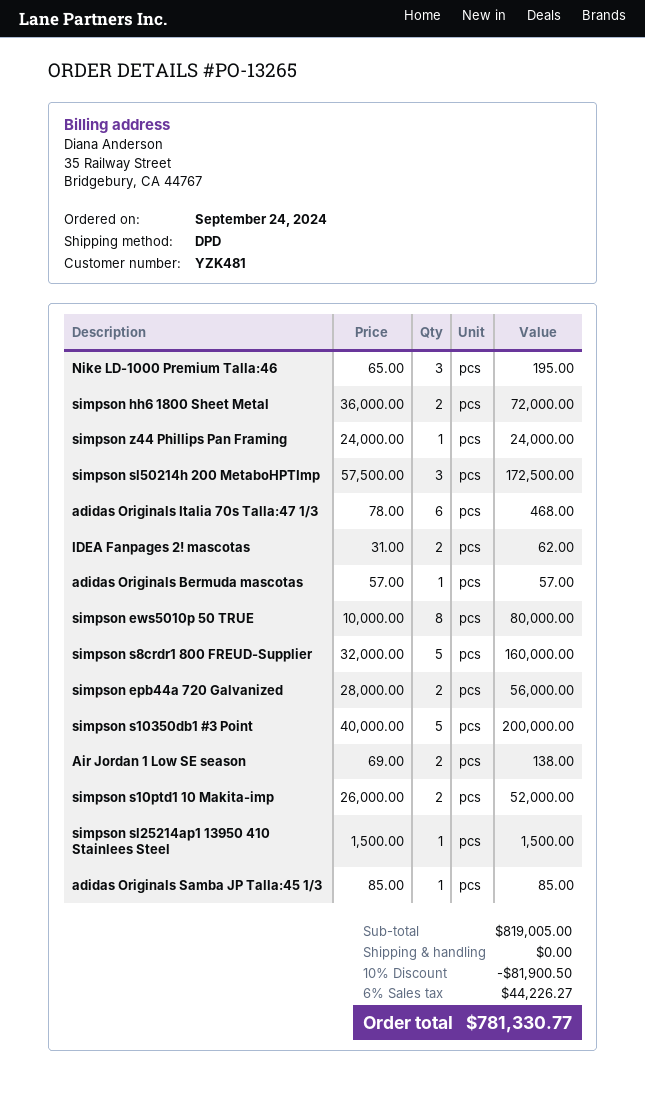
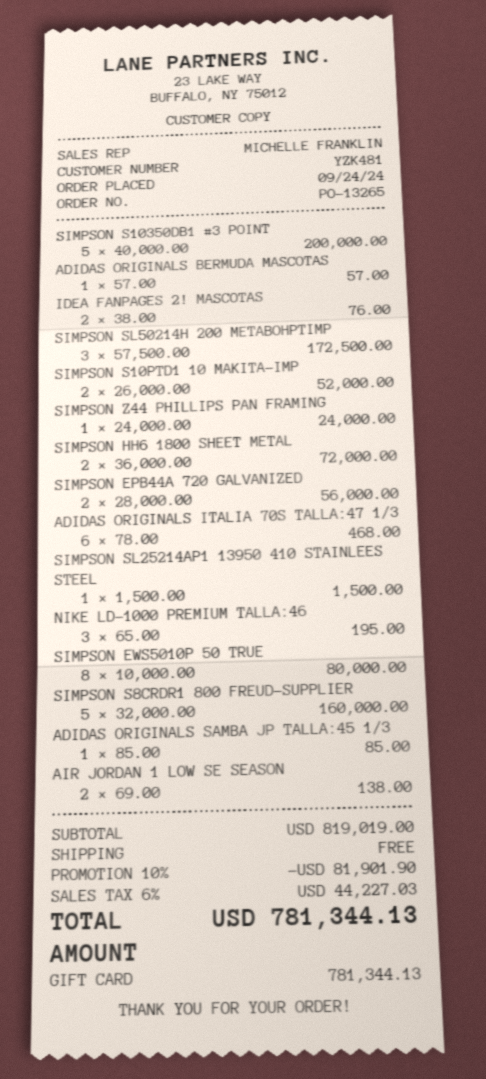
IDEA Fanpages 2! mascotas: 2 x 31.00 = 62.00 -> 2 x 38.00 = 76.00
subtotal: 819005.00 -> 819019.00
discount: 10% = 81900.50 -> 10% = 81901.90
tax: 6% = 44226.27 -> 6% = 44227.03
total: 781330.77 -> 781344.13

